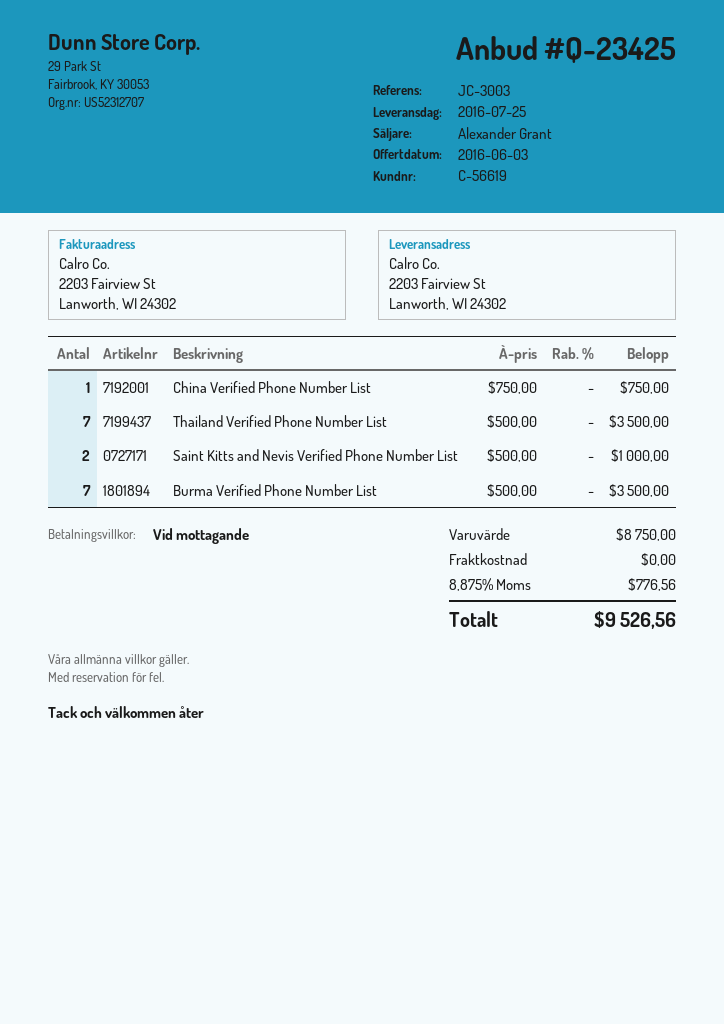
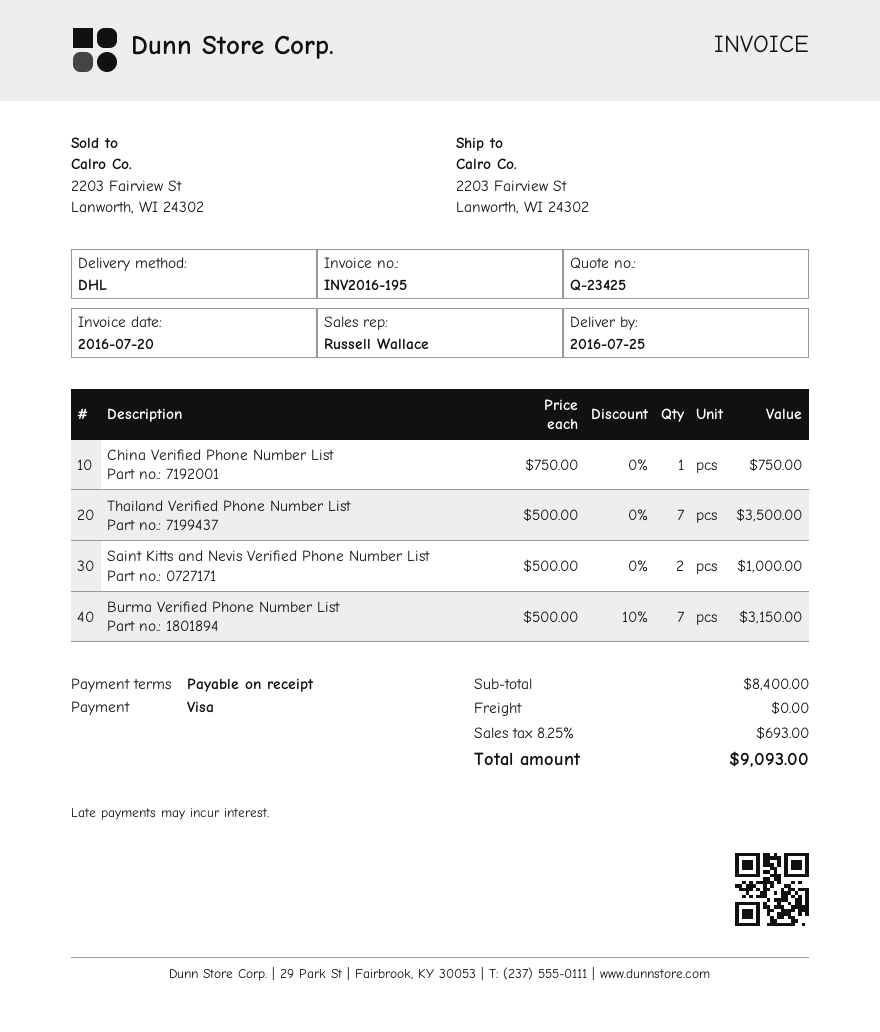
sales rep: Alexander Grant -> Russell Wallace
Burma Verified Phone Number List: 7 x 500.00 = 3500.00 -> 7 x 500.00 - 10% = 3150.00
subtotal: 8750.00 -> 8400.00
tax: 8.875% = 776.56 -> 8.25% = 693.00
total: 9526.56 -> 9093.00

